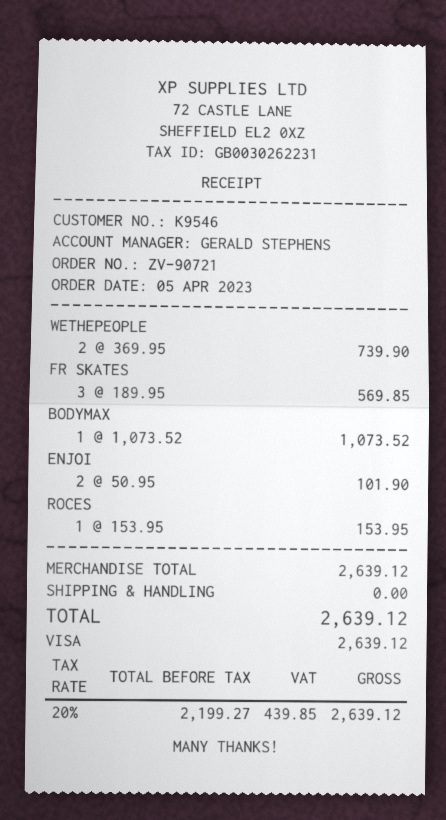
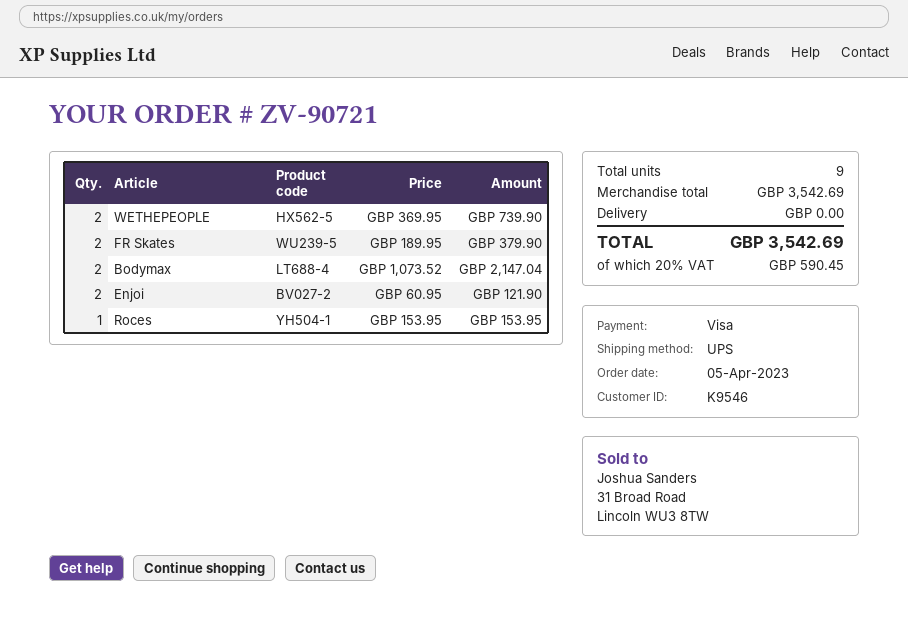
FR SKATES: 3 x 189.95 = 569.85 -> 2 x 189.95 = 379.90
BODYMAX: 1 x 1073.52 = 1073.52 -> 2 x 1073.52 = 2147.04
ENJOI: 2 x 50.95 = 101.90 -> 2 x 60.95 = 121.90
subtotal: 2639.12 -> 3542.69
tax: 20% = 439.85 -> 20% = 590.45
total: 2639.12 -> 3542.69

